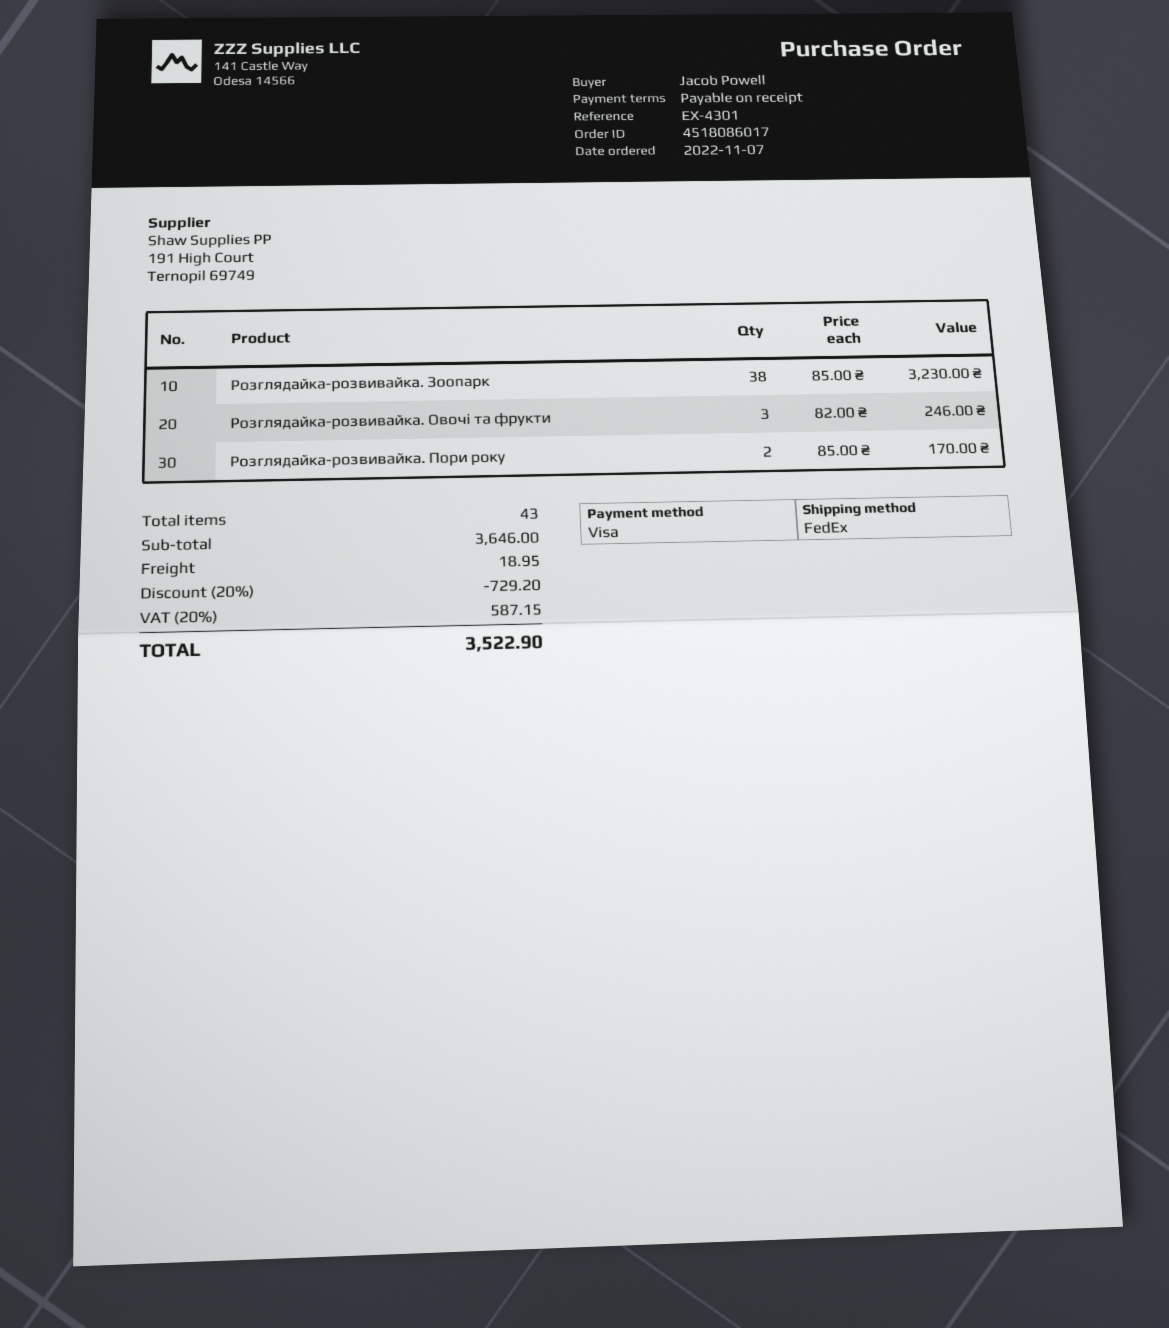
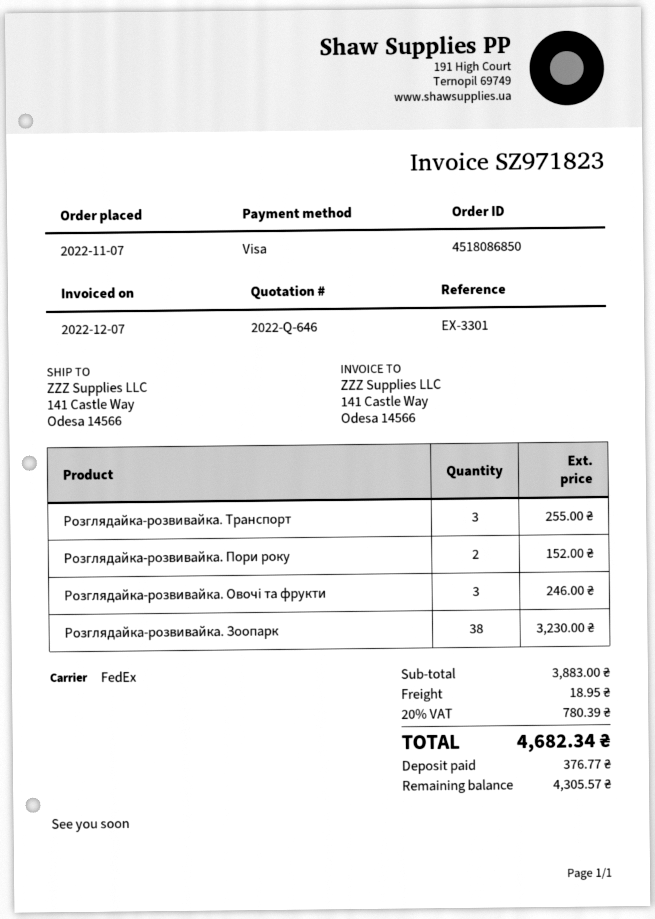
order number: 4518086017 -> 4518086850
reference: EX-4301 -> EX-3301
Розглядайка-розвивайка. Пори року: 2 for 170.00 -> 2 for 152.00
Розглядайка-розвивайка. Транспорт: none -> 3 for 255.00
subtotal: 3646.00 -> 3883.00
discount: 20% = 729.20 -> none
tax: 20% = 587.15 -> 20% = 780.39
total: 3522.90 -> 4682.34

